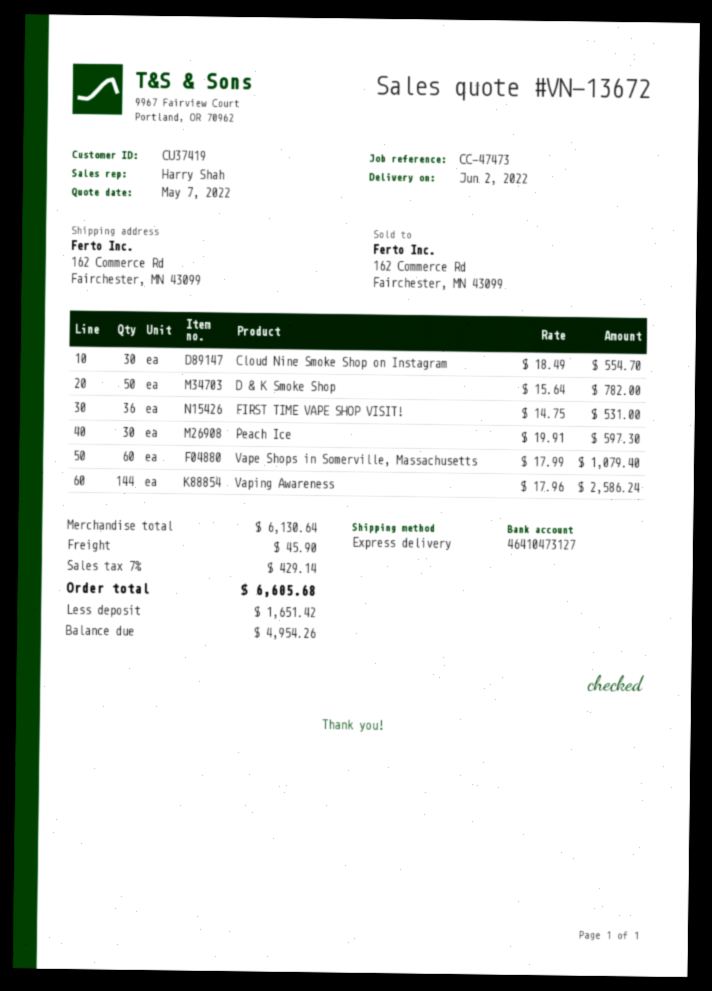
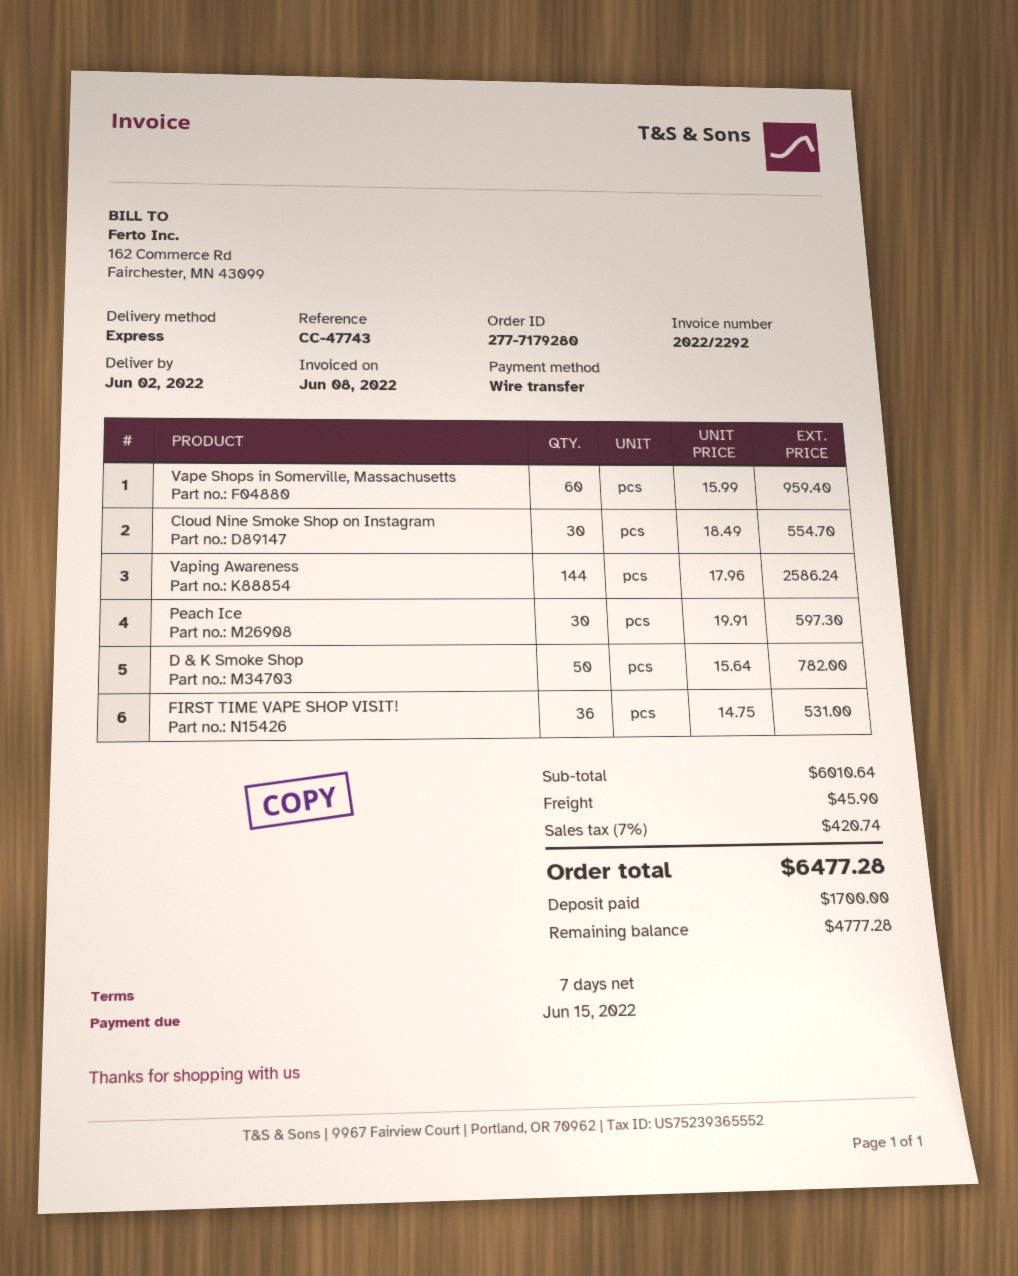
reference: CC-47473 -> CC-47743
Vape Shops in Somerville, Massachusetts: 60 x 17.99 = 1079.40 -> 60 x 15.99 = 959.40
subtotal: 6130.64 -> 6010.64
tax: 7% = 429.14 -> 7% = 420.74
total: 6605.68 -> 6477.28
deposit: 1651.42 -> 1700.00
balance: 4954.26 -> 4777.28

